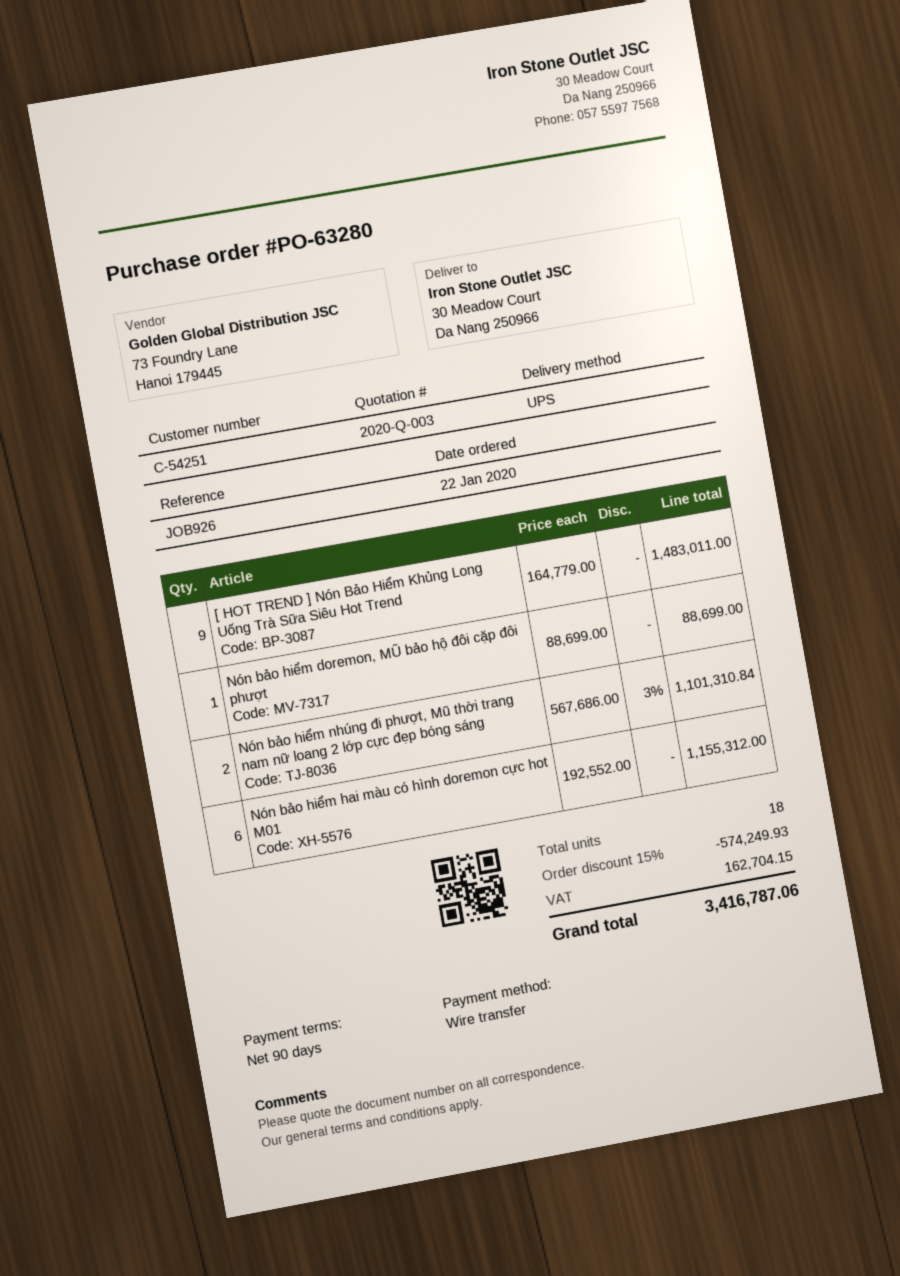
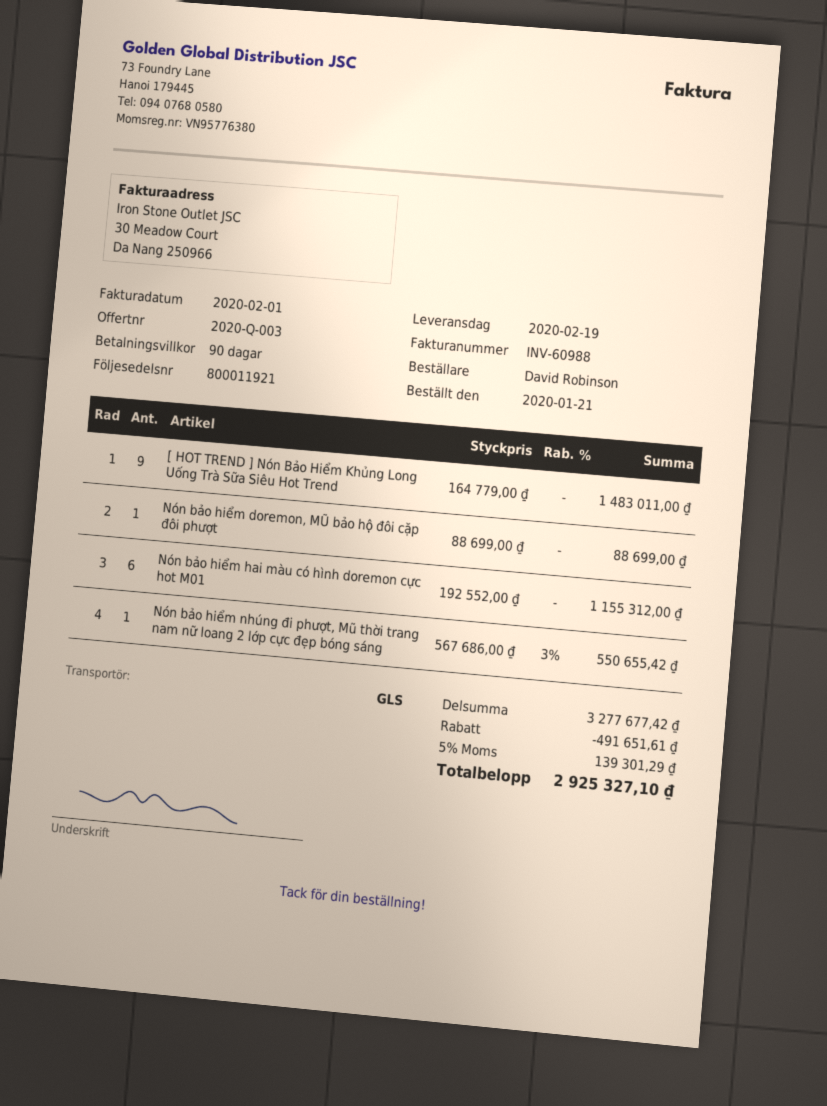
order date: 2020-01-22 -> 2020-01-21
shipping method: UPS -> GLS
Nón bảo hiểm nhúng đi phượt, Mũ thời trang nam nữ loang 2 lớp cực đẹp bóng sáng: 2 x 567686.00 - 3% = 1101310.84 -> 1 x 567686.00 - 3% = 550655.42
discount: 574249.93 -> 491651.61
tax: 162704.15 -> 139301.29
total: 3416787.06 -> 2925327.10

